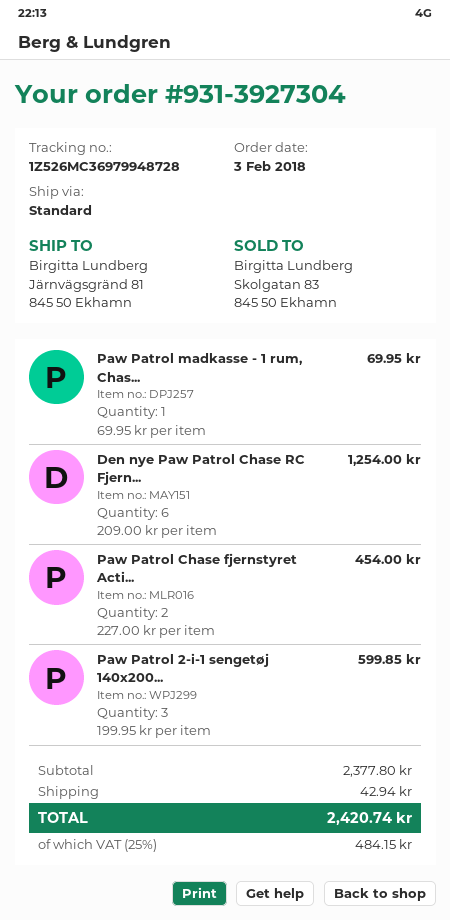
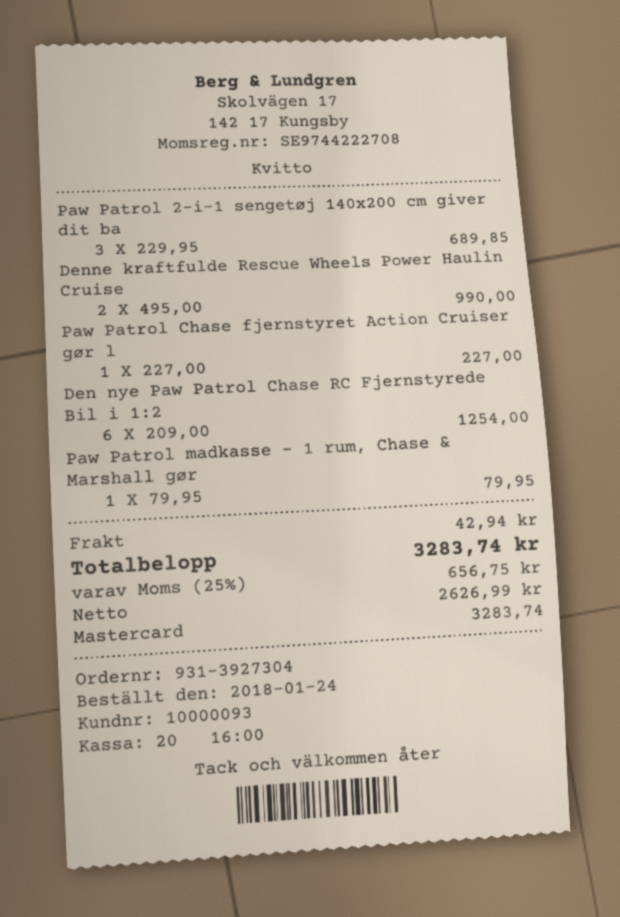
order date: 2018-02-03 -> 2018-01-24
Paw Patrol madkasse - 1 rum, Chas...: 1 x 69.95 = 69.95 -> 1 x 79.95 = 79.95
Paw Patrol Chase fjernstyret Acti...: 2 x 227.00 = 454.00 -> 1 x 227.00 = 227.00
Paw Patrol 2-i-1 sengetøj 140x200...: 3 x 199.95 = 599.85 -> 3 x 229.95 = 689.85
Denne kraftfulde Rescue Wheels Power Haulin Cruise: none -> 2 x 495.00 = 990.00
tax: 25% = 484.15 -> 25% = 656.75
total: 2420.74 -> 3283.74

